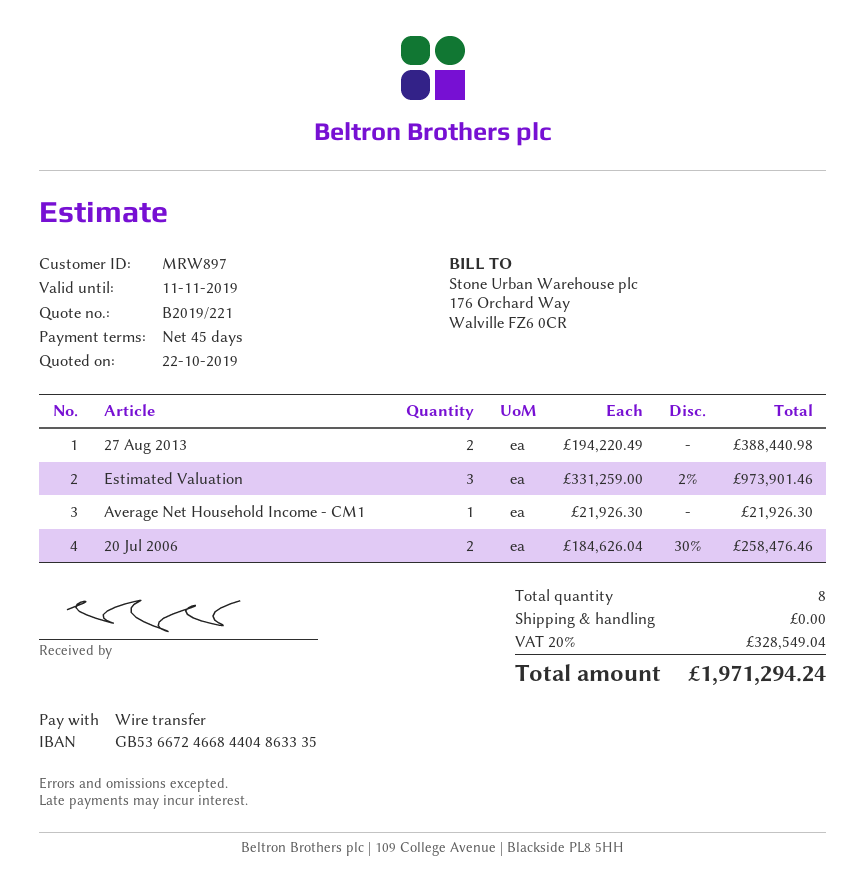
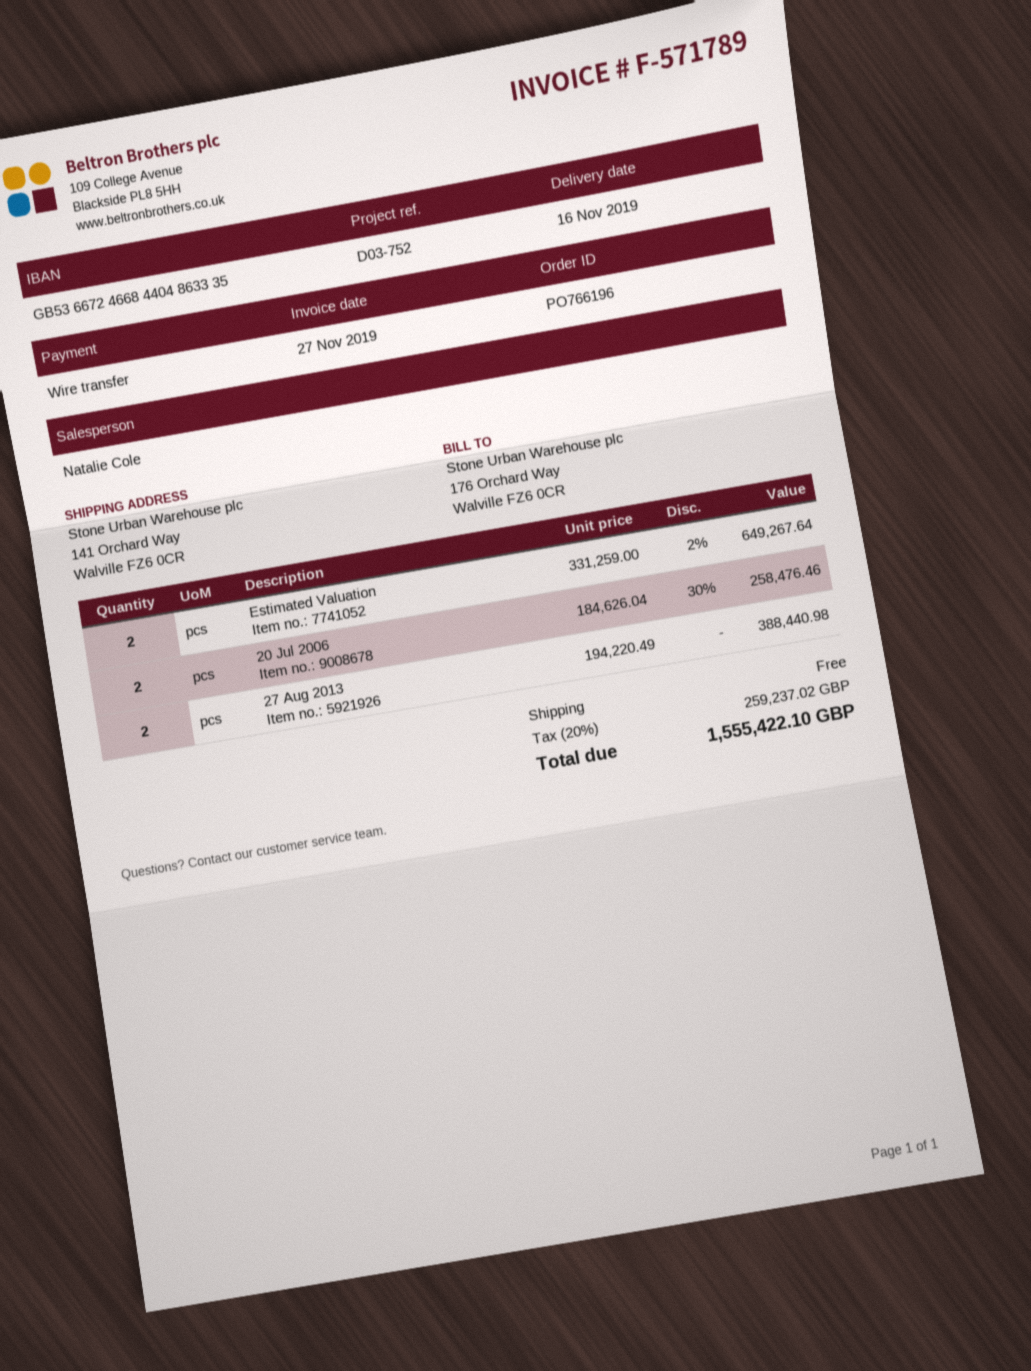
Estimated Valuation: 3 x 331259.00 - 2% = 973901.46 -> 2 x 331259.00 - 2% = 649267.64
Average Net Household Income - CM1: 1 x 21926.30 = 21926.30 -> none
tax: 20% = 328549.04 -> 20% = 259237.02
total: 1971294.24 -> 1555422.10

